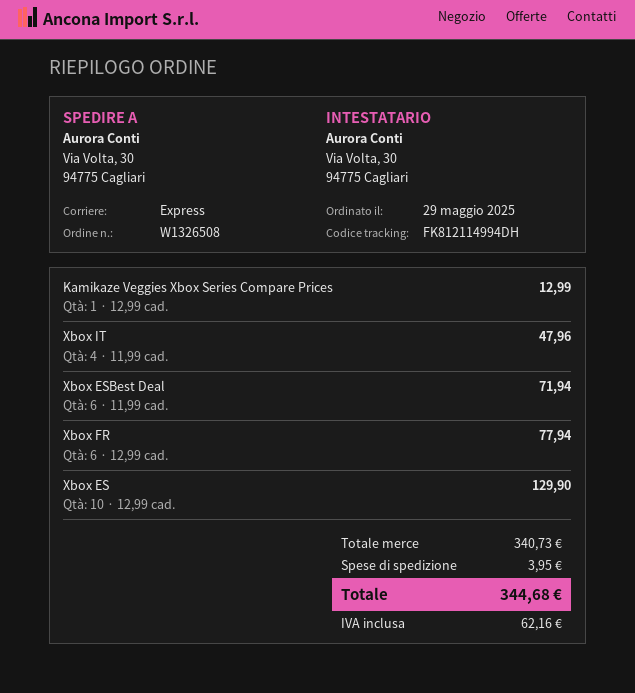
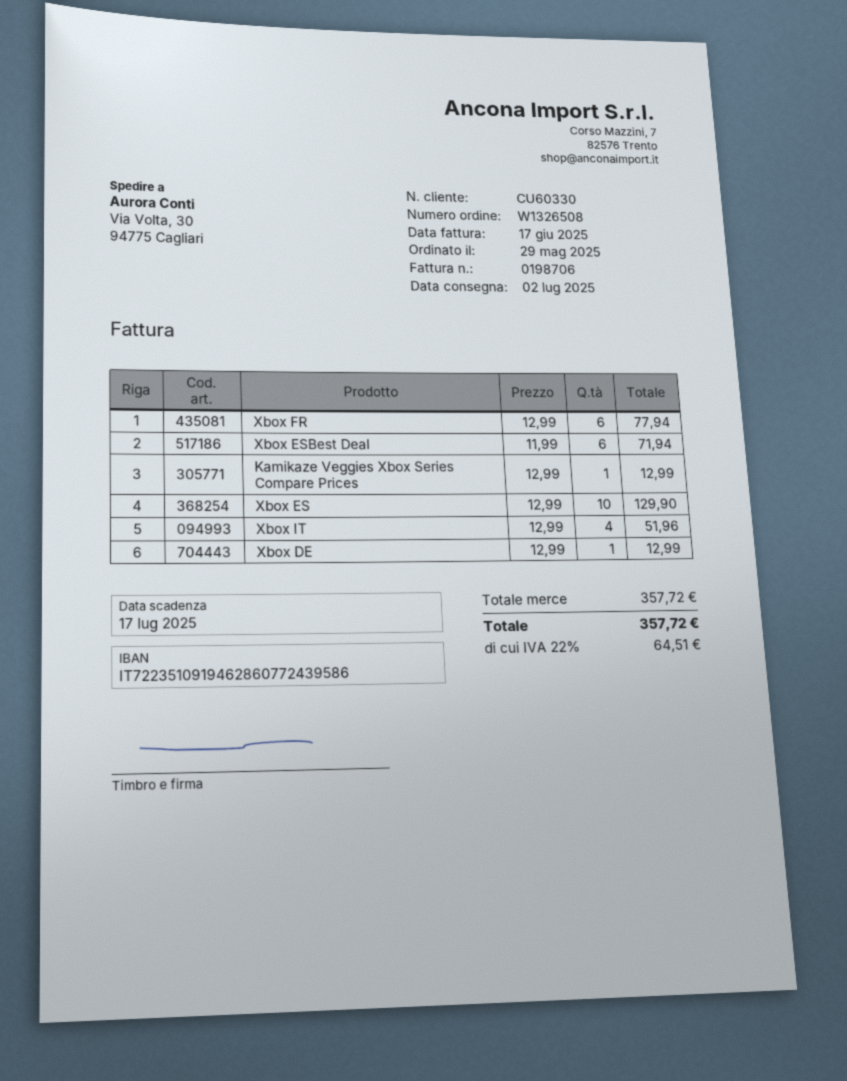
Xbox IT: 4 x 11.99 = 47.96 -> 4 x 12.99 = 51.96
Xbox DE: none -> 1 x 12.99 = 12.99
subtotal: 340.73 -> 357.72
shipping: 3.95 -> none
tax: 62.16 -> 64.51
total: 344.68 -> 357.72

